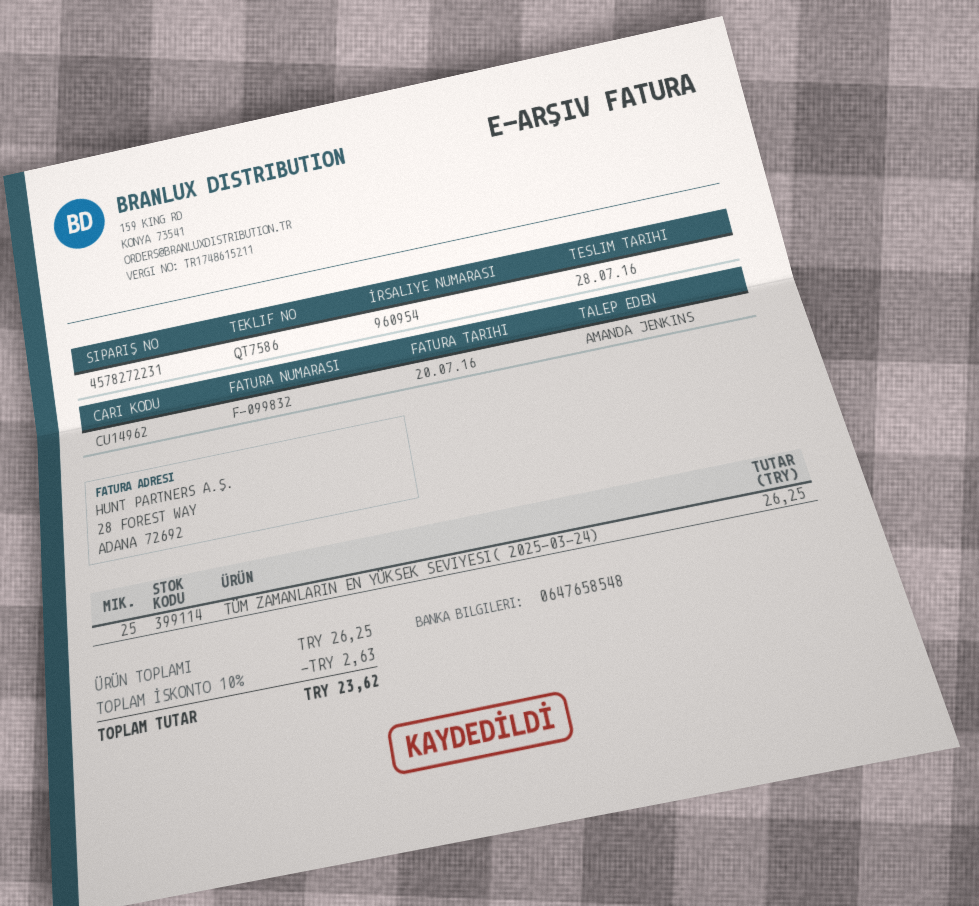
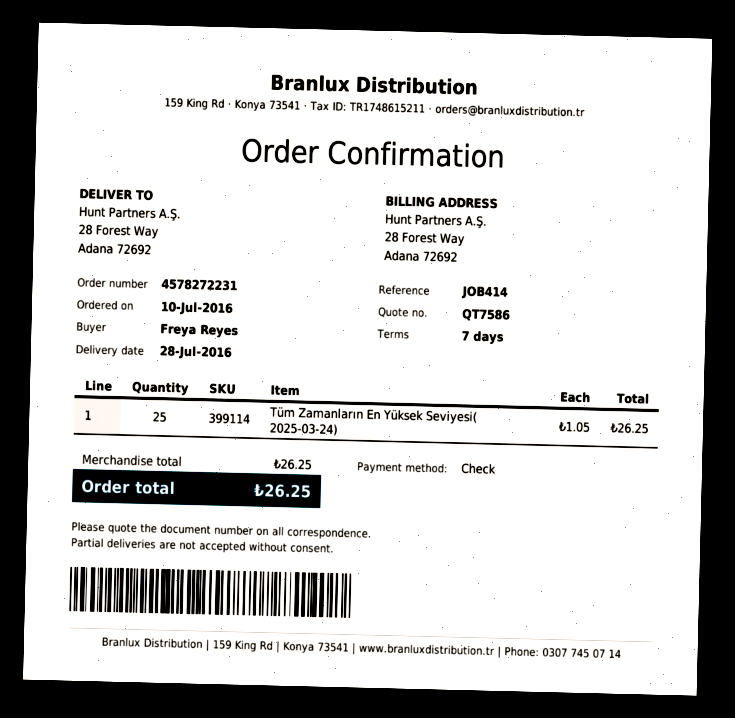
ordered by: AMANDA JENKINS -> Freya Reyes
discount: 10% = 2.63 -> none
total: 23.62 -> 26.25

